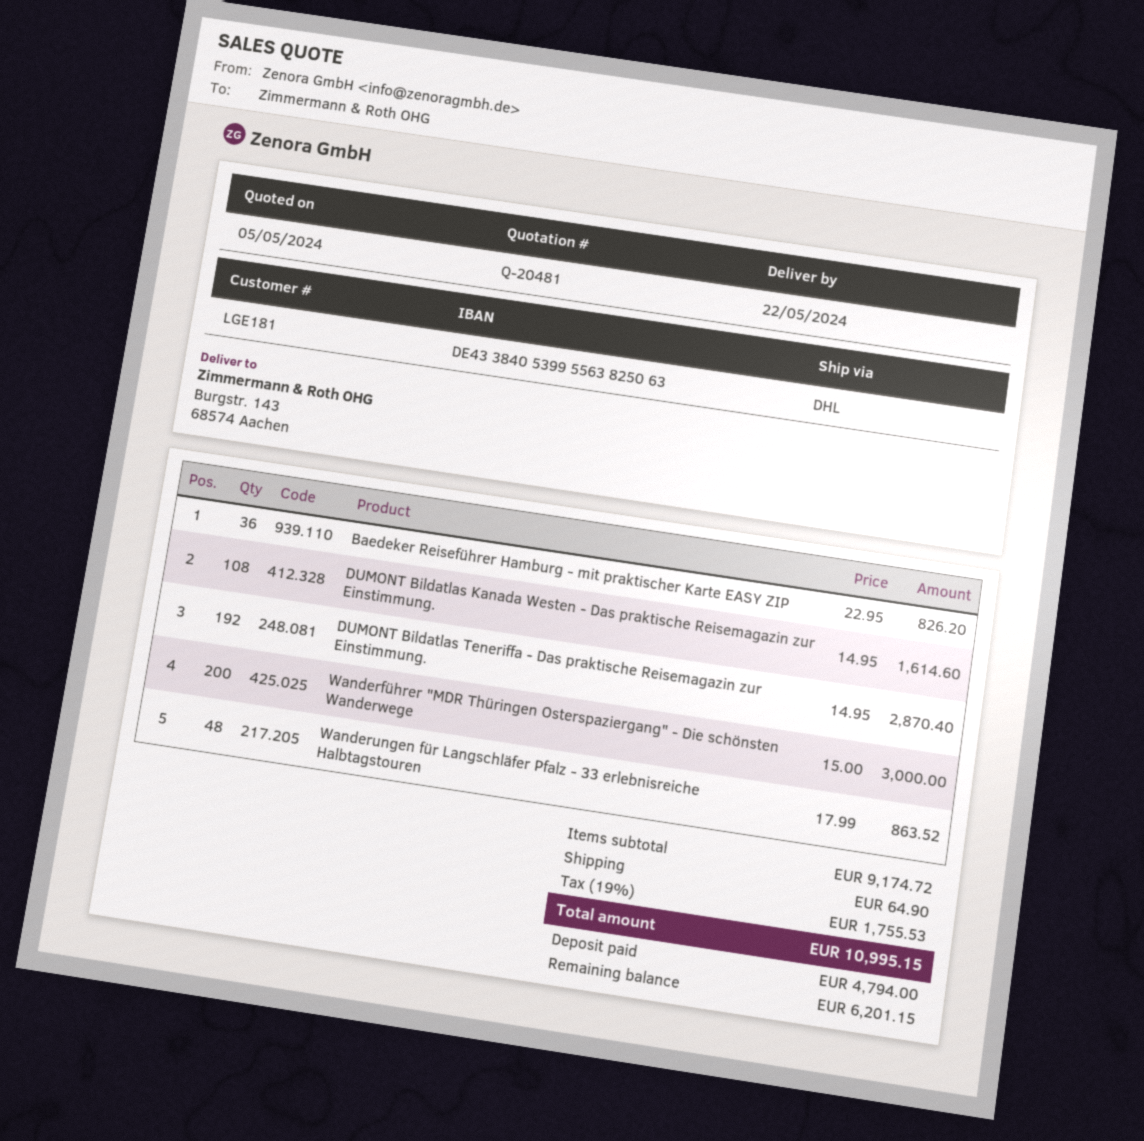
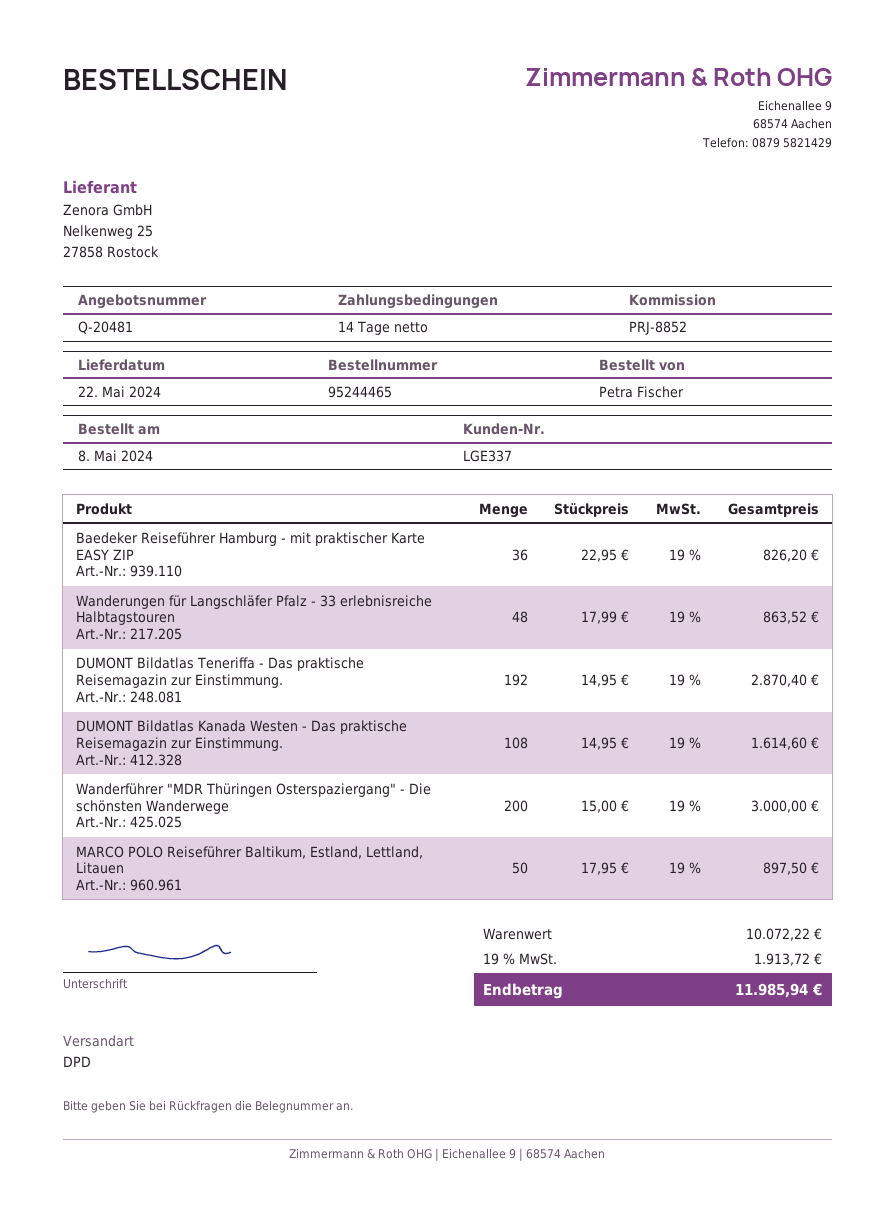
customer number: LGE181 -> LGE337
shipping method: DHL -> DPD
MARCO POLO Reiseführer Baltikum, Estland, Lettland, Litauen: none -> 50 x 17.95 = 897.50
subtotal: 9174.72 -> 10072.22
shipping: 64.90 -> none
tax: 19% = 1755.53 -> 19% = 1913.72
total: 10995.15 -> 11985.94

